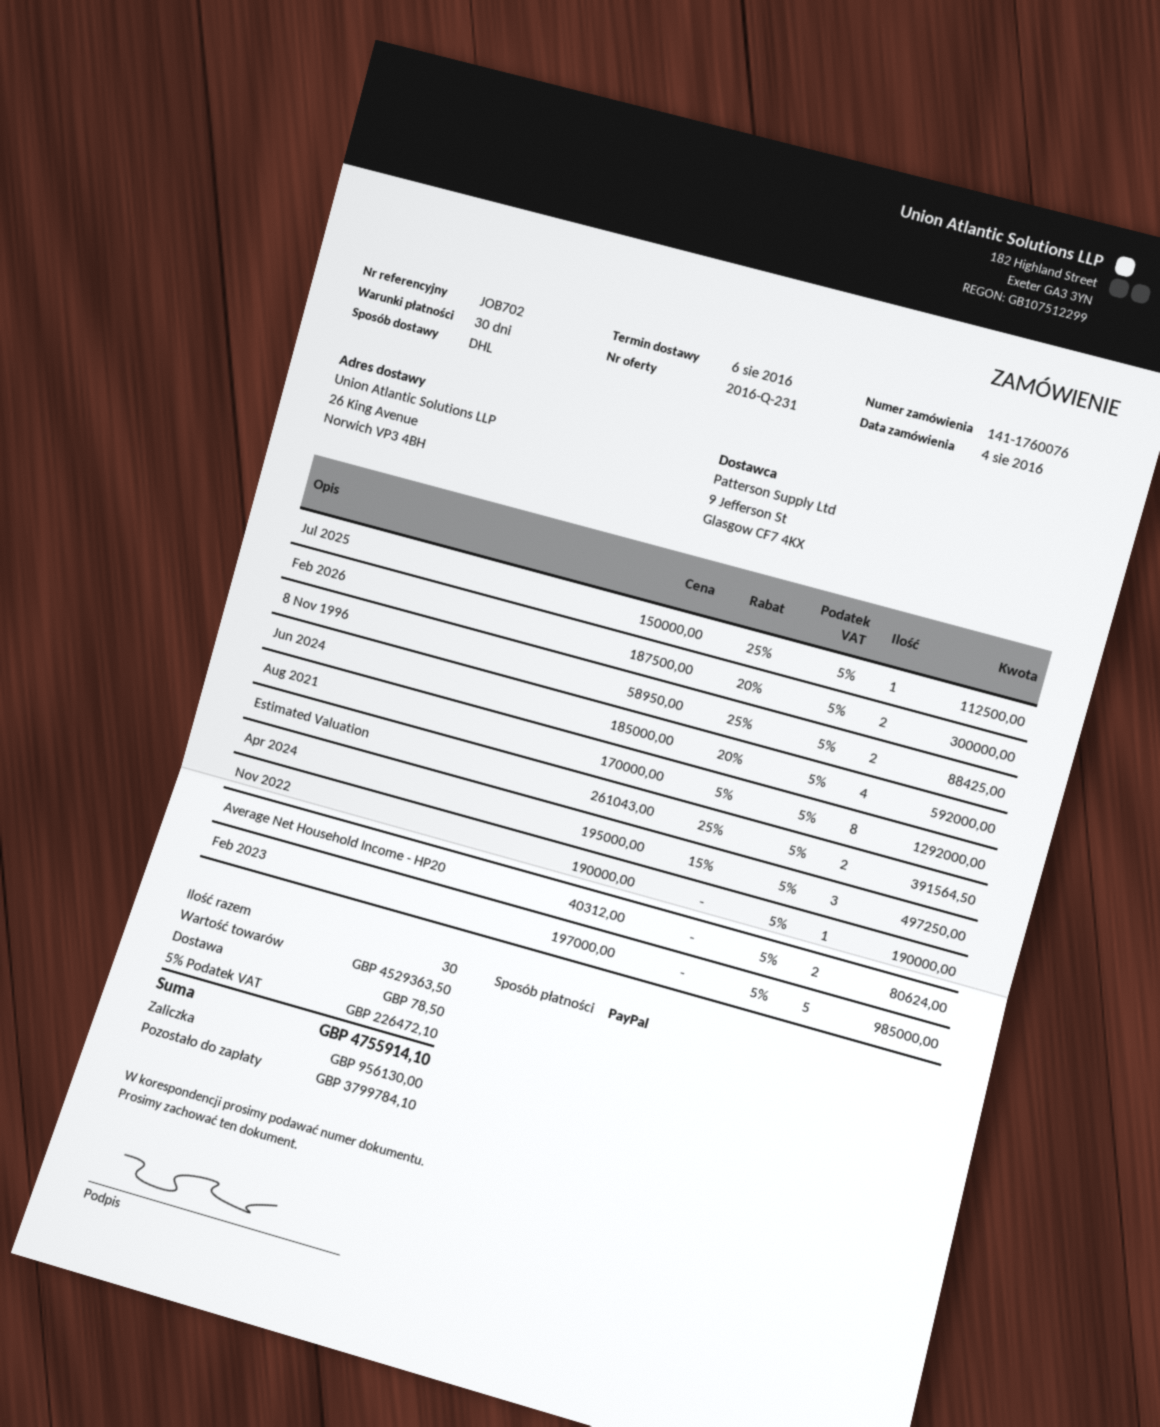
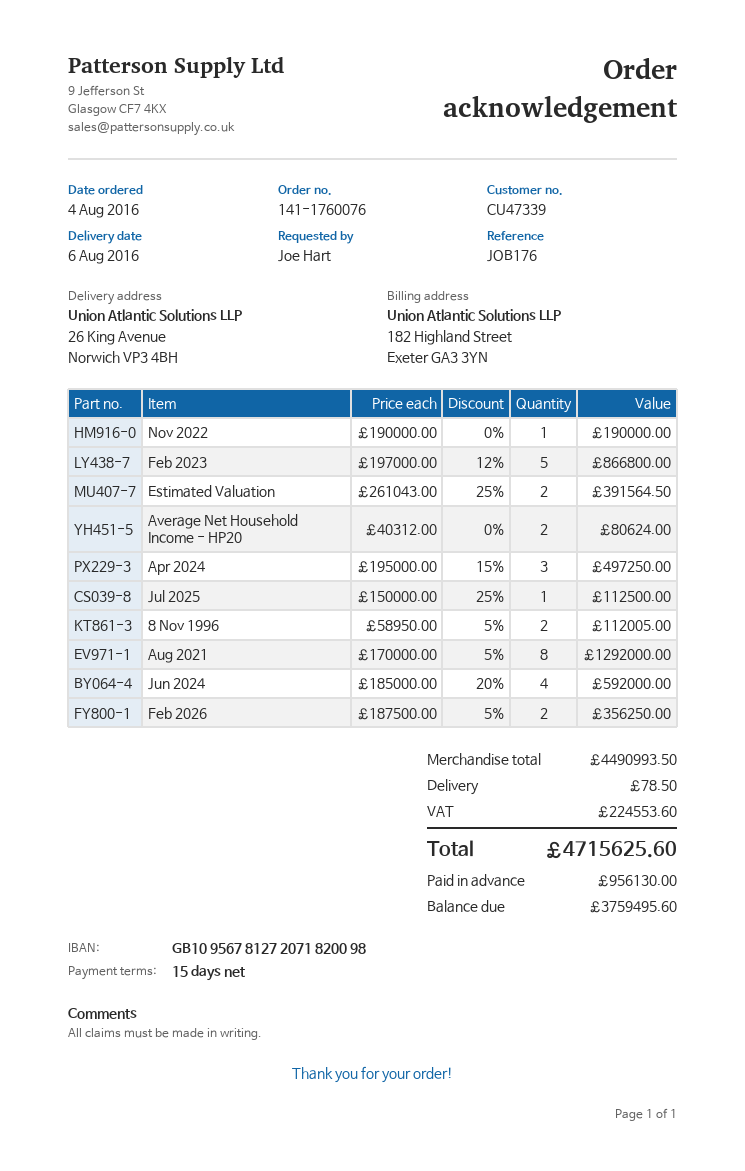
payment terms: 30 days -> 15 days
reference: JOB702 -> JOB176
Feb 2026: 2 x 187500.00 - 20% = 300000.00 -> 2 x 187500.00 - 5% = 356250.00
8 Nov 1996: 2 x 58950.00 - 25% = 88425.00 -> 2 x 58950.00 - 5% = 112005.00
Feb 2023: 5 x 197000.00 = 985000.00 -> 5 x 197000.00 - 12% = 866800.00
subtotal: 4529363.50 -> 4490993.50
tax: 226472.10 -> 224553.60
total: 4755914.10 -> 4715625.60
balance: 3799784.10 -> 3759495.60

